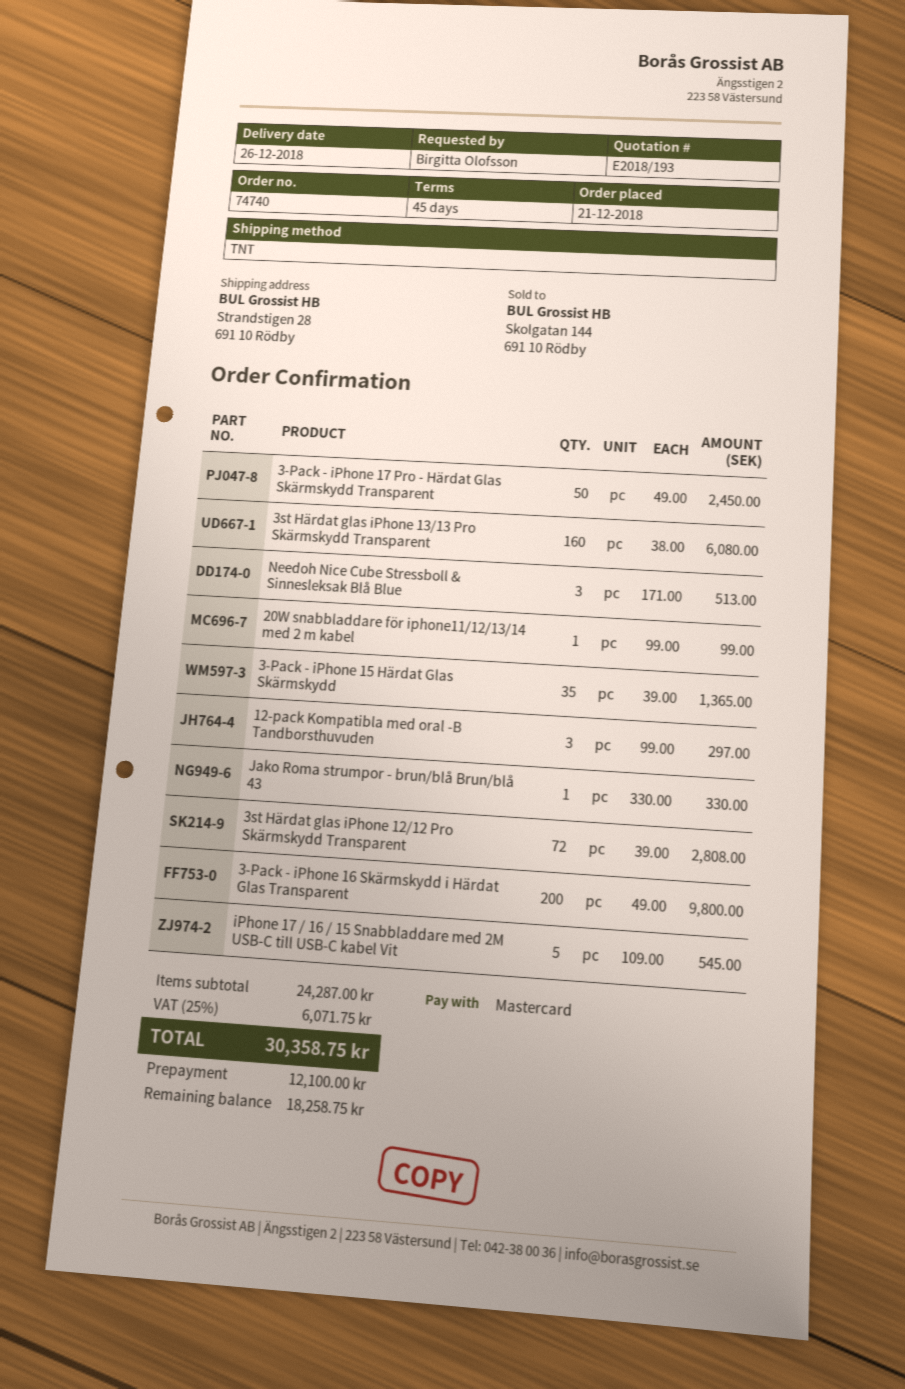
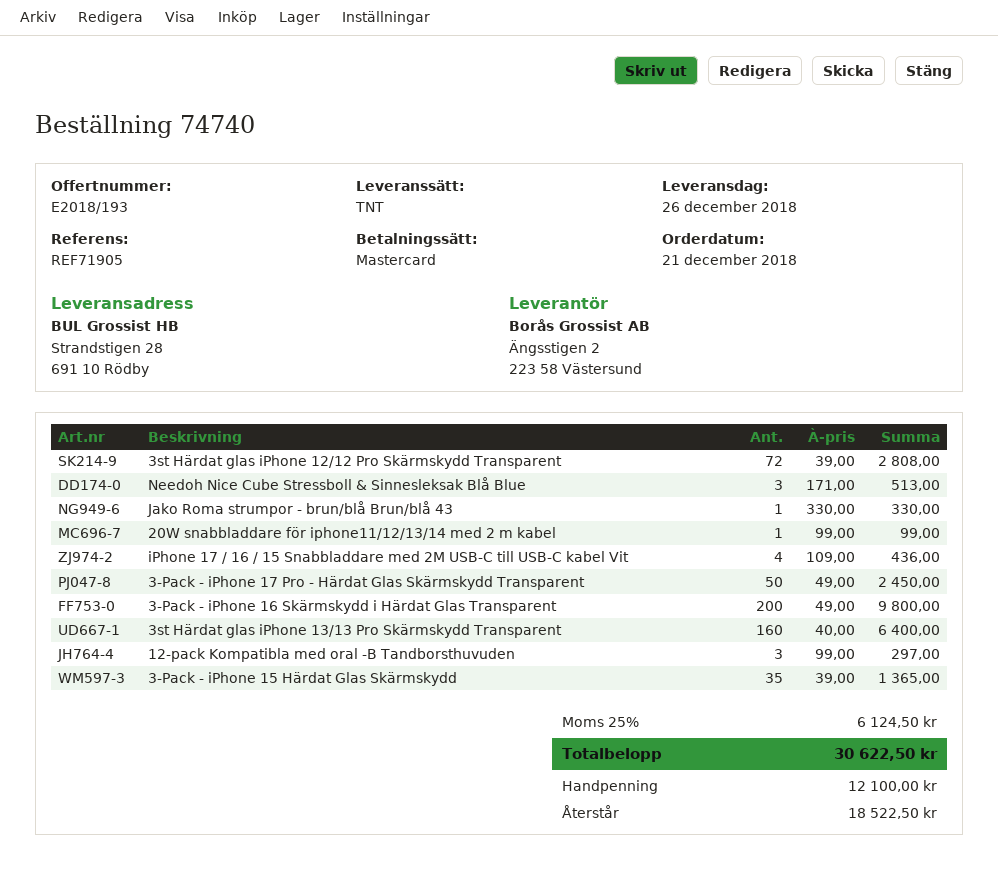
3st Härdat glas iPhone 13/13 Pro Skärmskydd Transparent: 160 x 38.00 = 6080.00 -> 160 x 40.00 = 6400.00
iPhone 17 / 16 / 15 Snabbladdare med 2M USB-C till USB-C kabel Vit: 5 x 109.00 = 545.00 -> 4 x 109.00 = 436.00
tax: 25% = 6071.75 -> 25% = 6124.50
total: 30358.75 -> 30622.50
balance: 18258.75 -> 18522.50

